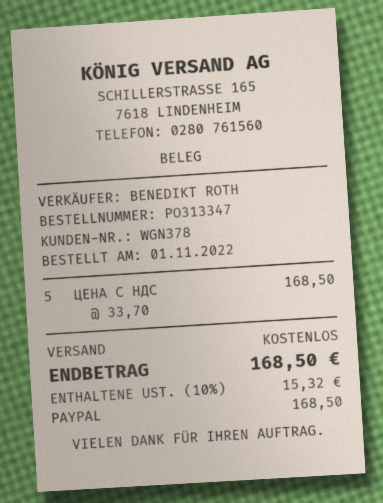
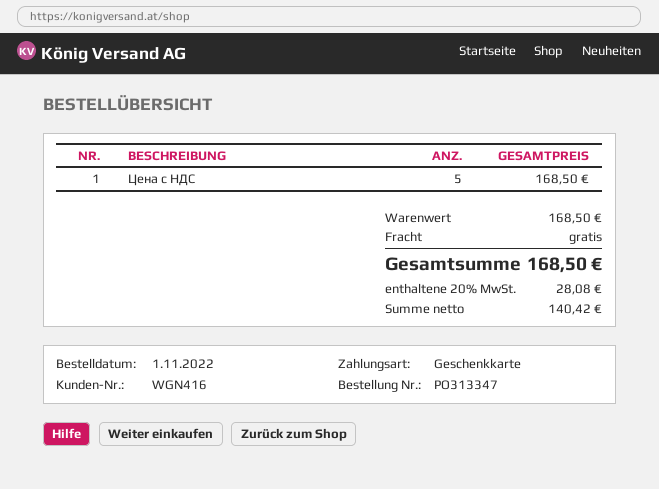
customer number: WGN378 -> WGN416
payment method: PayPal -> gift card
tax: 10% = 15.32 -> 20% = 28.08

